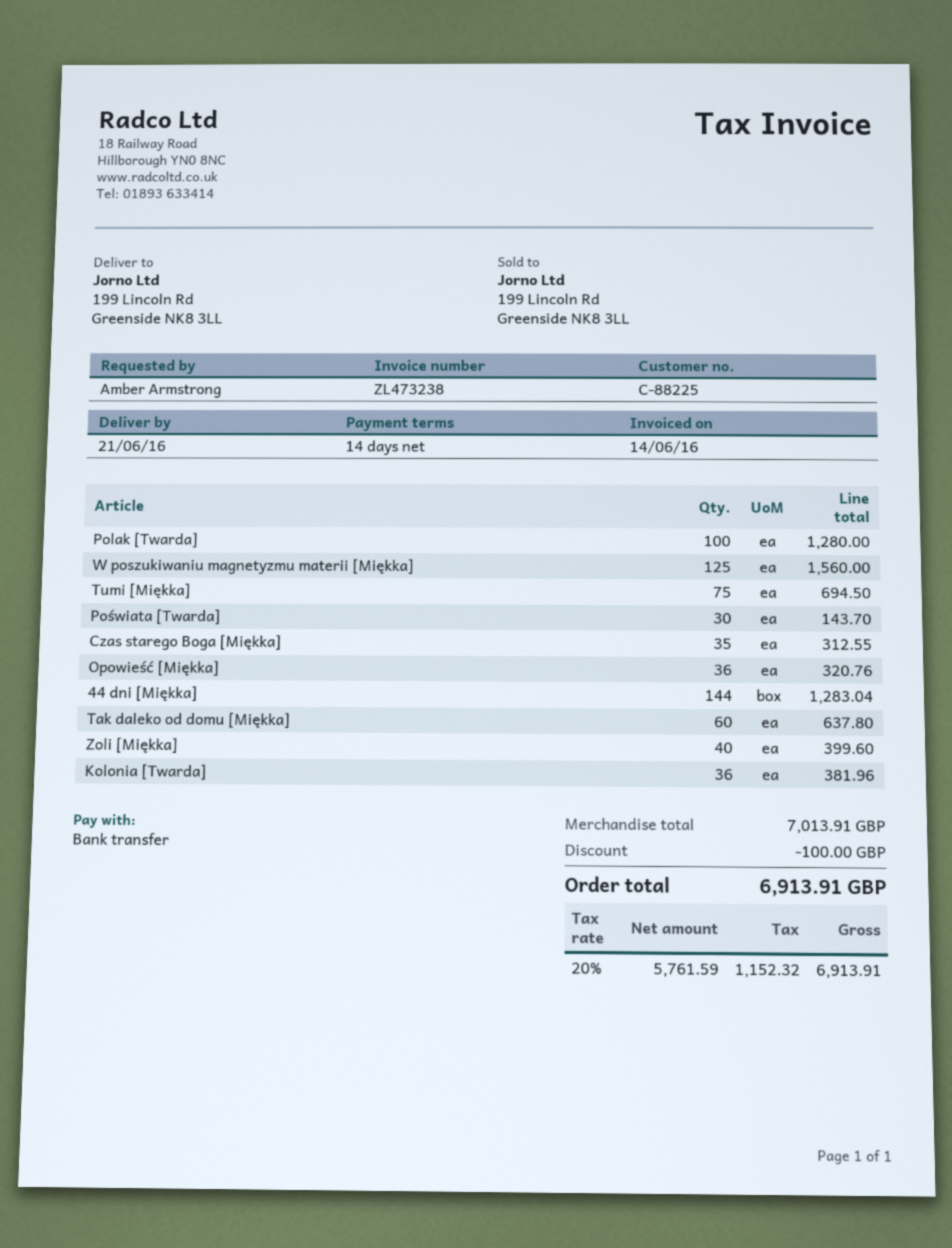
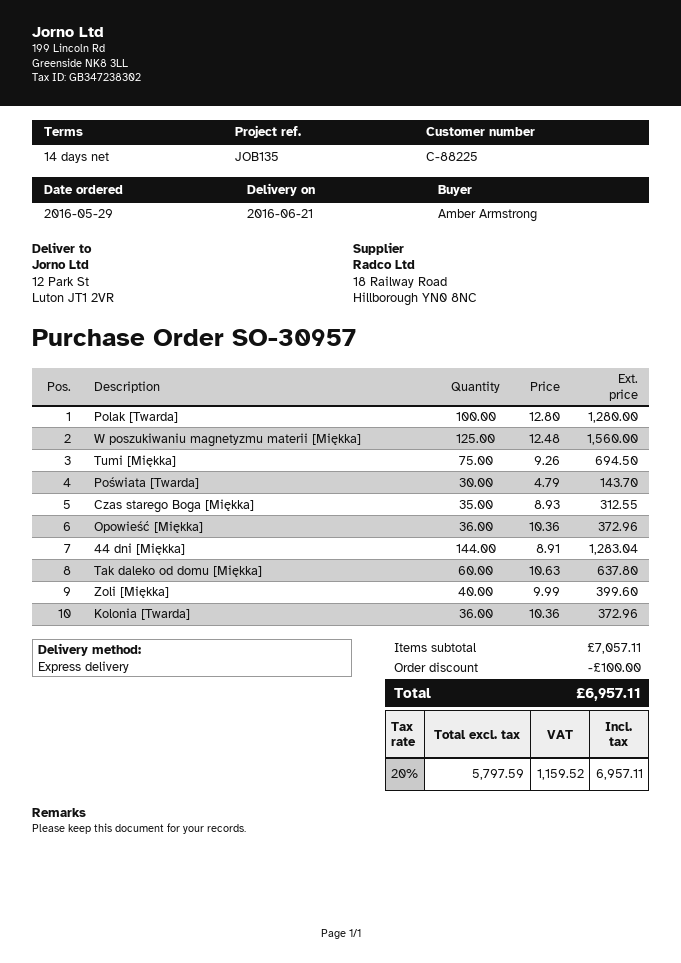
ship to: 199 Lincoln Rd, Greenside NK8 3LL -> 12 Park St, Luton JT1 2VR
Opowieść [Miękka]: 36 for 320.76 -> 36 for 372.96
Kolonia [Twarda]: 36 for 381.96 -> 36 for 372.96
subtotal: 7013.91 -> 7057.11
net: 5761.59 -> 5797.59
tax: 20% = 1152.32 -> 20% = 1159.52
total: 6913.91 -> 6957.11

